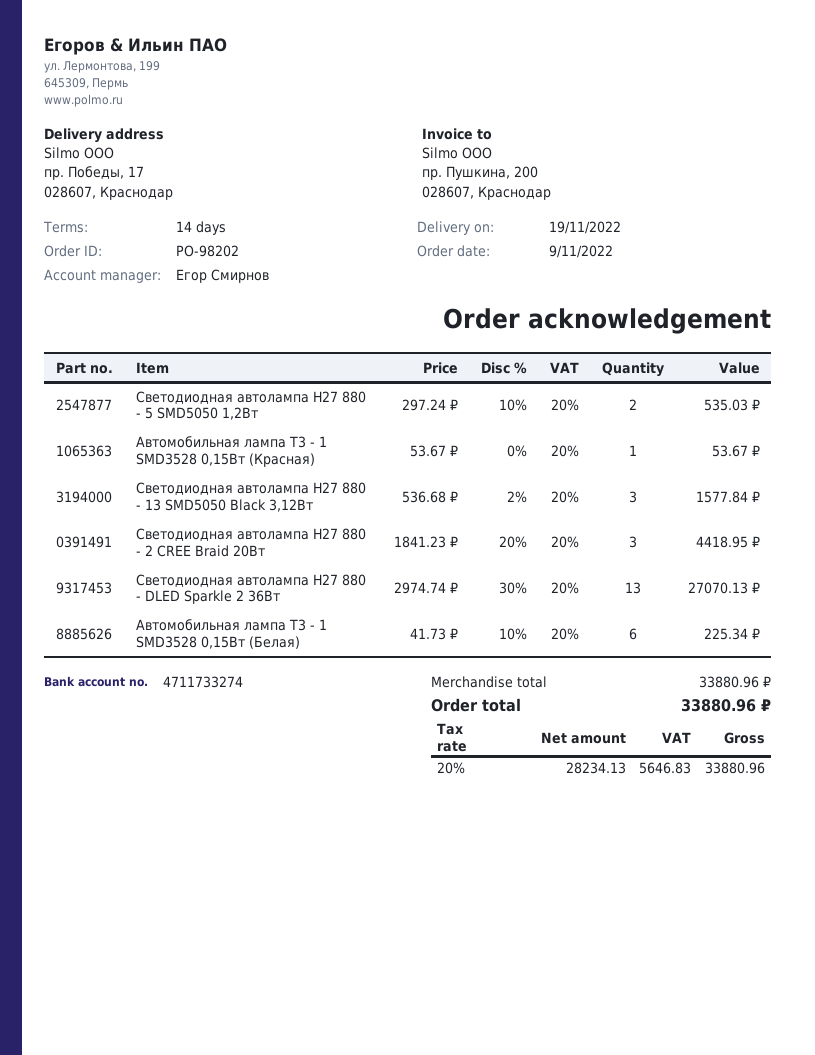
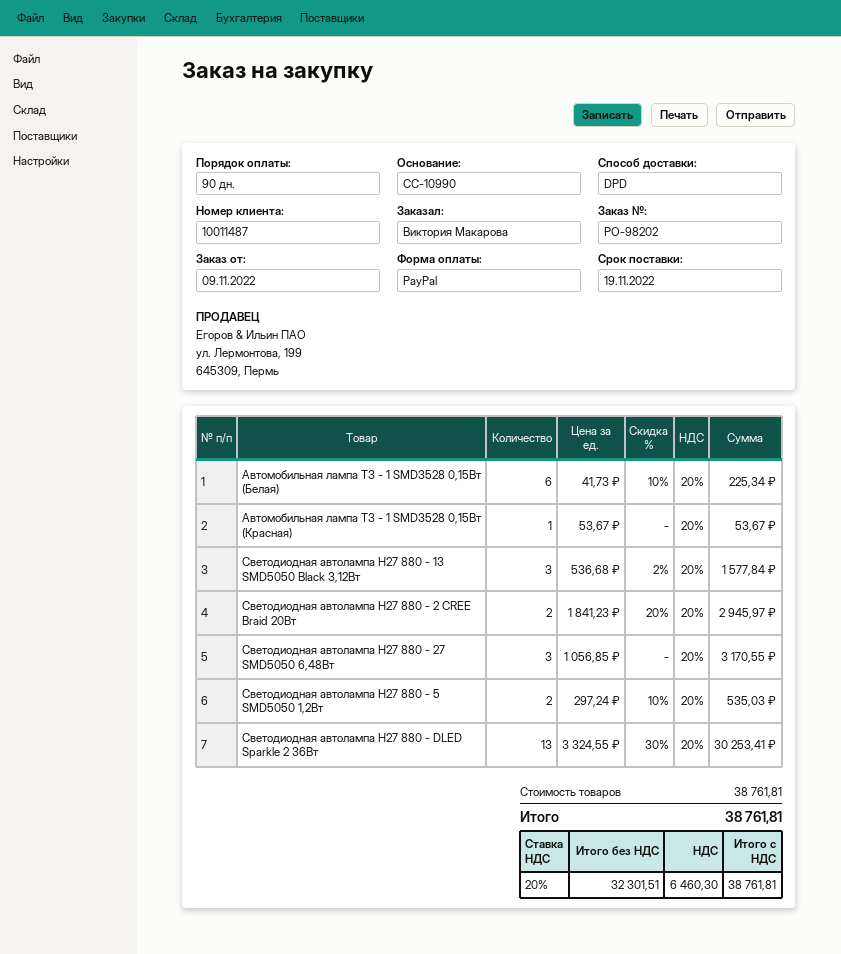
payment terms: 14 days -> 90 days
Светодиодная автолампа H27 880 - 2 CREE Braid 20Вт: 3 x 1841.23 - 20% = 4418.95 -> 2 x 1841.23 - 20% = 2945.97
Светодиодная автолампа H27 880 - DLED Sparkle 2 36Вт: 13 x 2974.74 - 30% = 27070.13 -> 13 x 3324.55 - 30% = 30253.41
Светодиодная автолампа H27 880 - 27 SMD5050 6,48Вт: none -> 3 x 1056.85 = 3170.55
subtotal: 33880.96 -> 38761.81
net: 28234.13 -> 32301.51
tax: 20% = 5646.83 -> 20% = 6460.30
total: 33880.96 -> 38761.81

